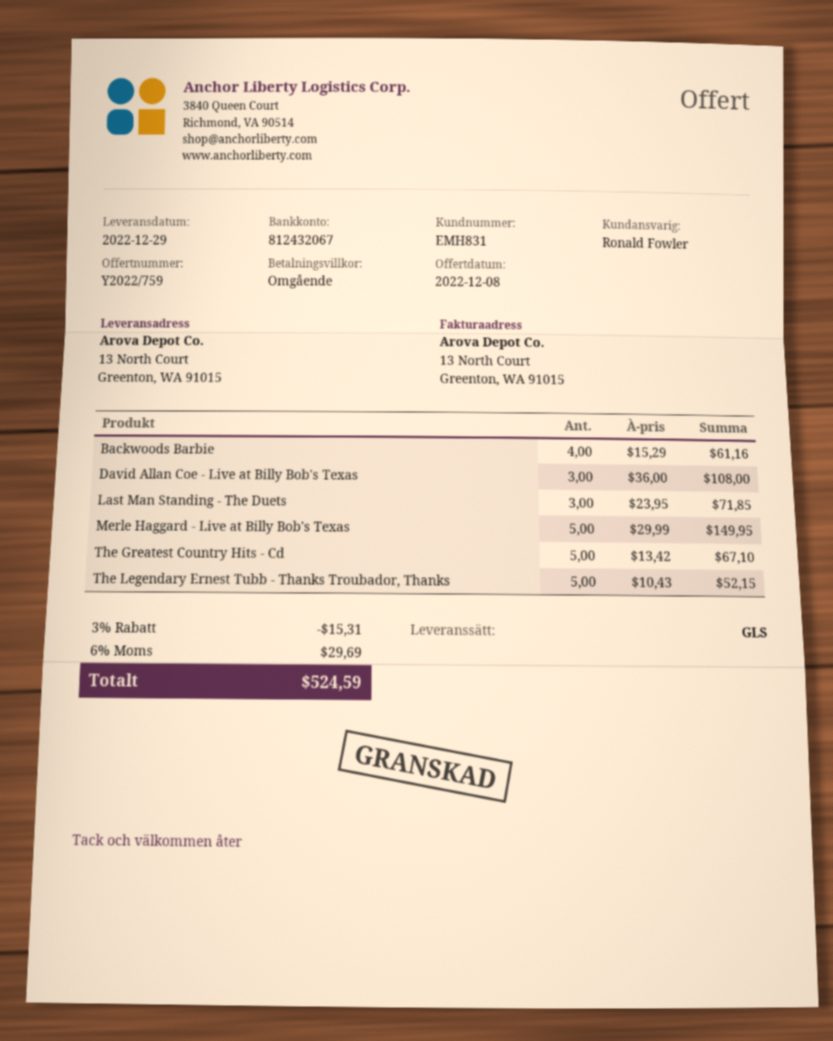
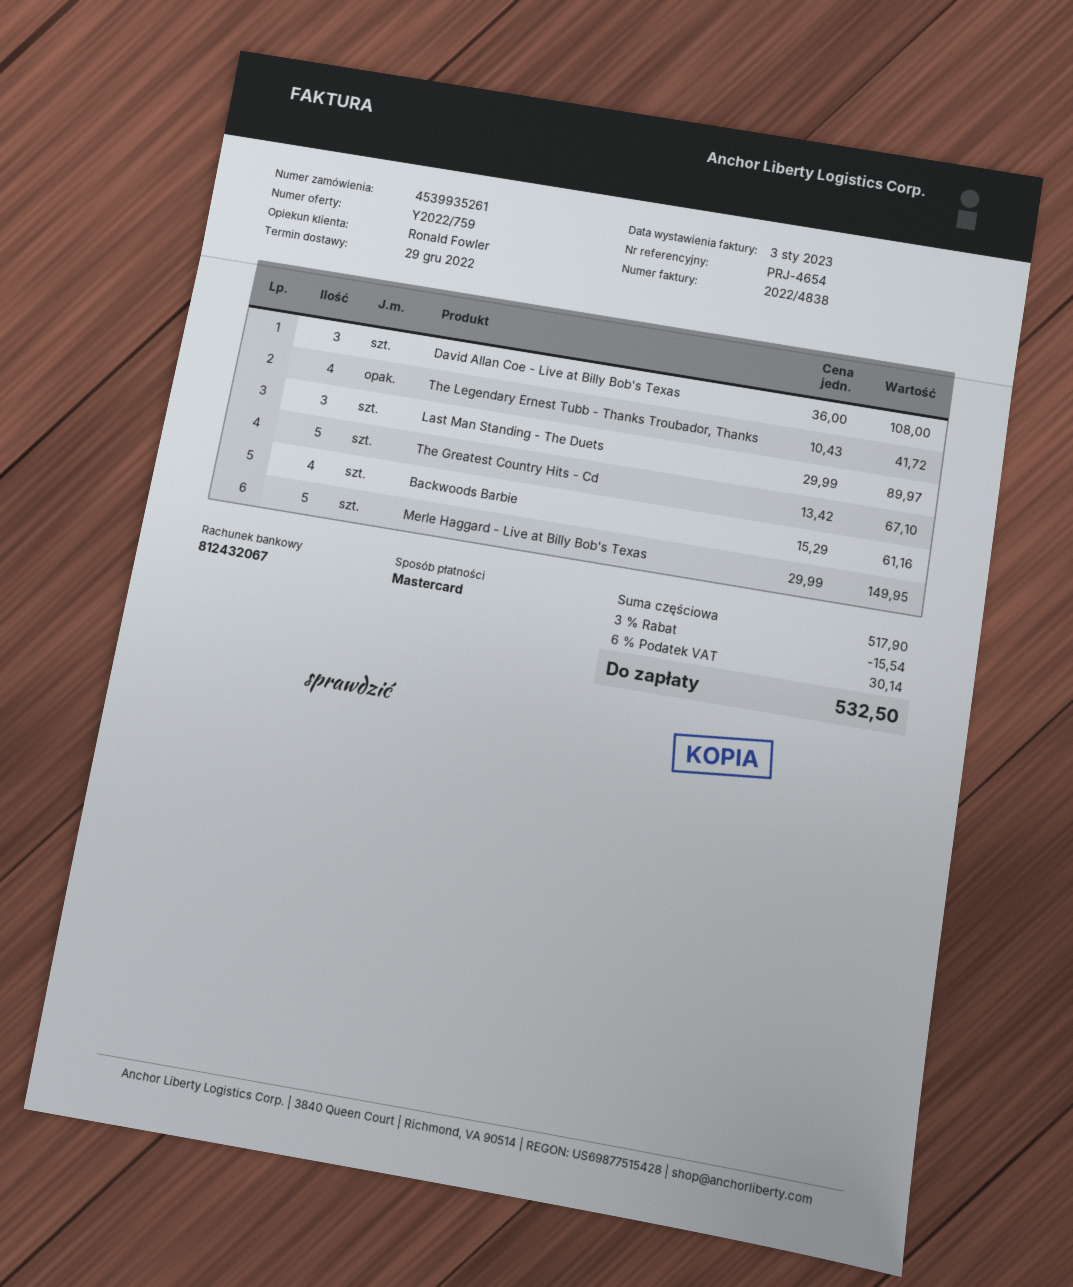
Last Man Standing - The Duets: 3 x 23.95 = 71.85 -> 3 x 29.99 = 89.97
The Legendary Ernest Tubb - Thanks Troubador, Thanks: 5 x 10.43 = 52.15 -> 4 x 10.43 = 41.72
discount: 3% = 15.31 -> 3% = 15.54
tax: 6% = 29.69 -> 6% = 30.14
total: 524.59 -> 532.50

